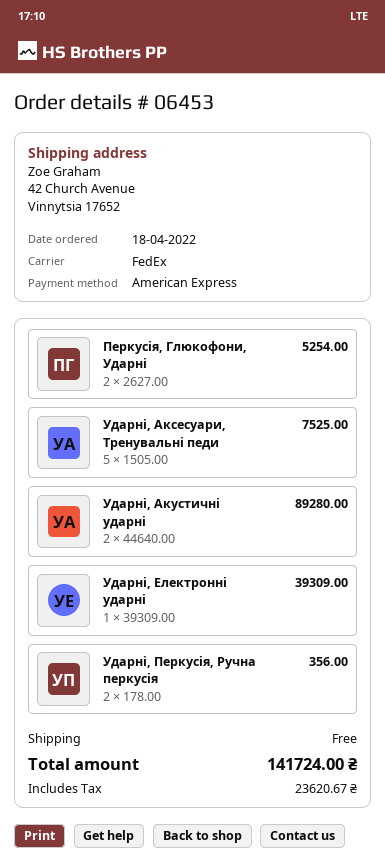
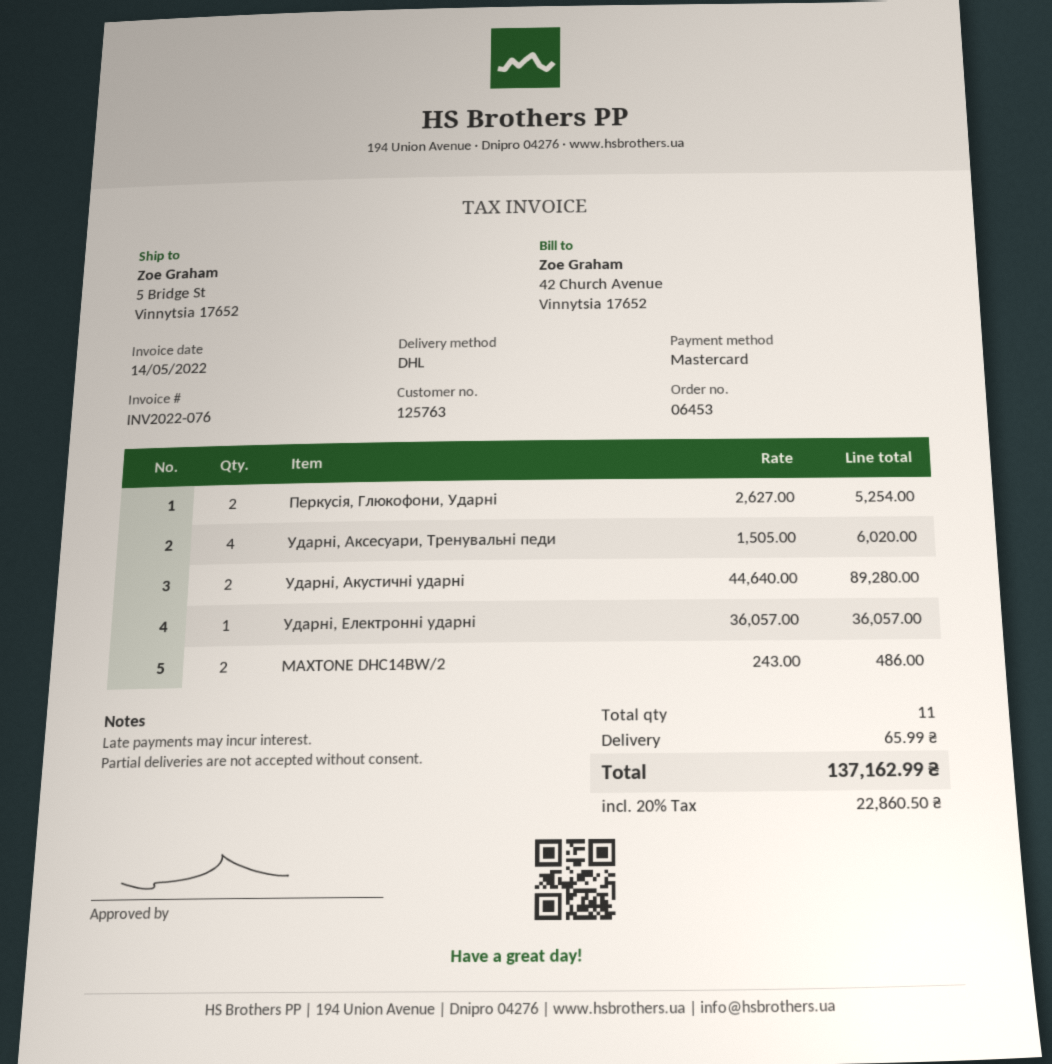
payment method: American Express -> Mastercard
shipping method: FedEx -> DHL
ship to: 42 Church Avenue, Vinnytsia 17652 -> 5 Bridge St, Vinnytsia 17652
Ударні, Аксесуари, Тренувальні педи: 5 x 1505.00 = 7525.00 -> 4 x 1505.00 = 6020.00
Ударні, Електронні ударні: 1 x 39309.00 = 39309.00 -> 1 x 36057.00 = 36057.00
Ударні, Перкусія, Ручна перкусія: 2 x 178.00 = 356.00 -> none
MAXTONE DHC14BW/2: none -> 2 x 243.00 = 486.00
shipping: 0.00 -> 65.99
tax: 23620.67 -> 22860.50
total: 141724.00 -> 137162.99

